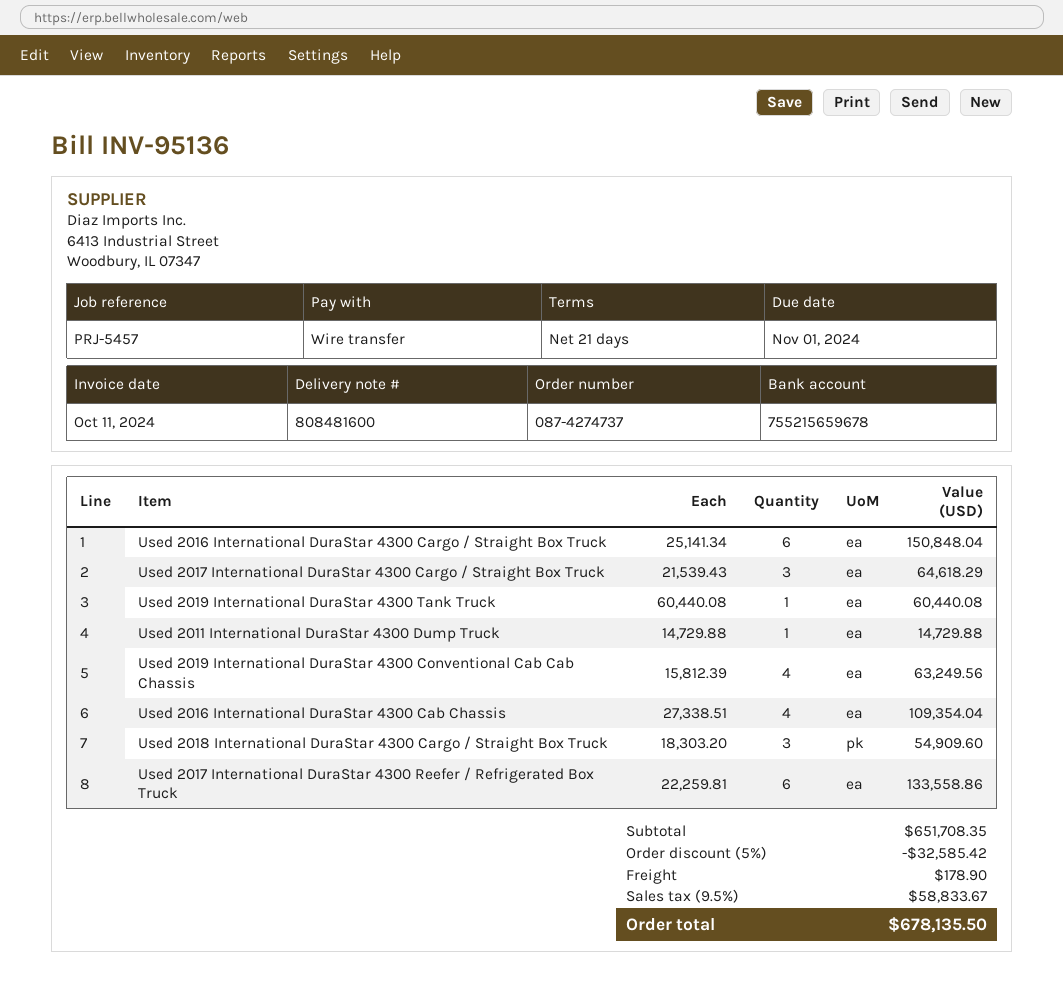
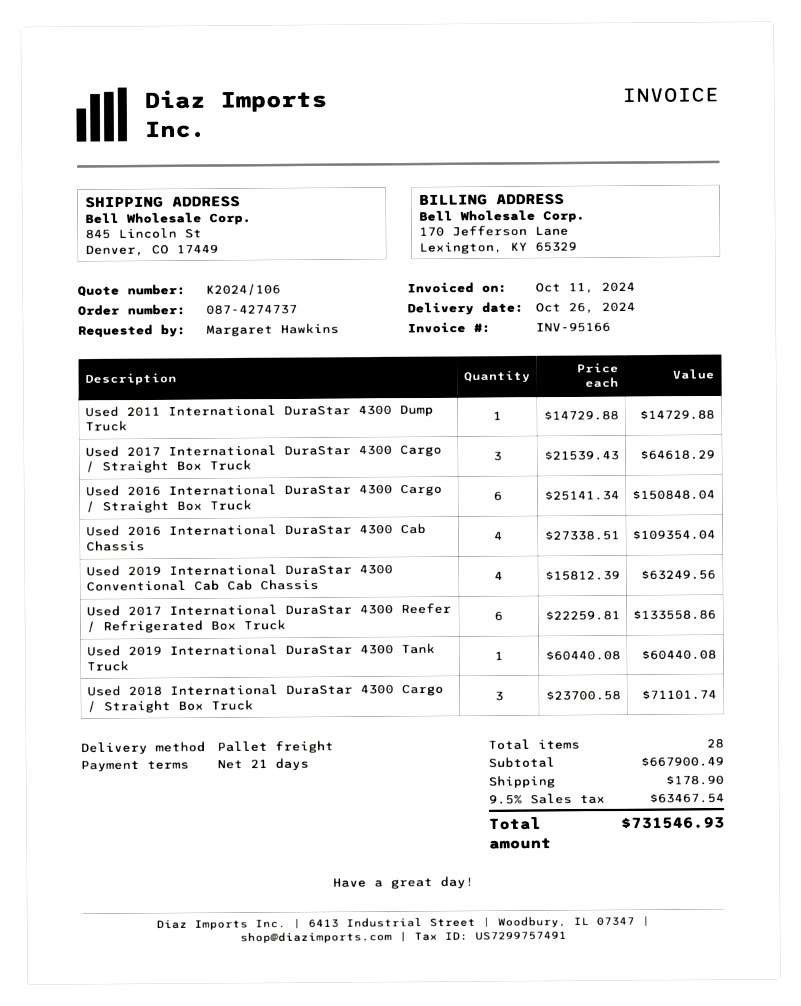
invoice number: INV-95136 -> INV-95166
Used 2018 International DuraStar 4300 Cargo / Straight Box Truck: 3 x 18303.20 = 54909.60 -> 3 x 23700.58 = 71101.74
subtotal: 651708.35 -> 667900.49
discount: 5% = 32585.42 -> none
tax: 9.5% = 58833.67 -> 9.5% = 63467.54
total: 678135.50 -> 731546.93

